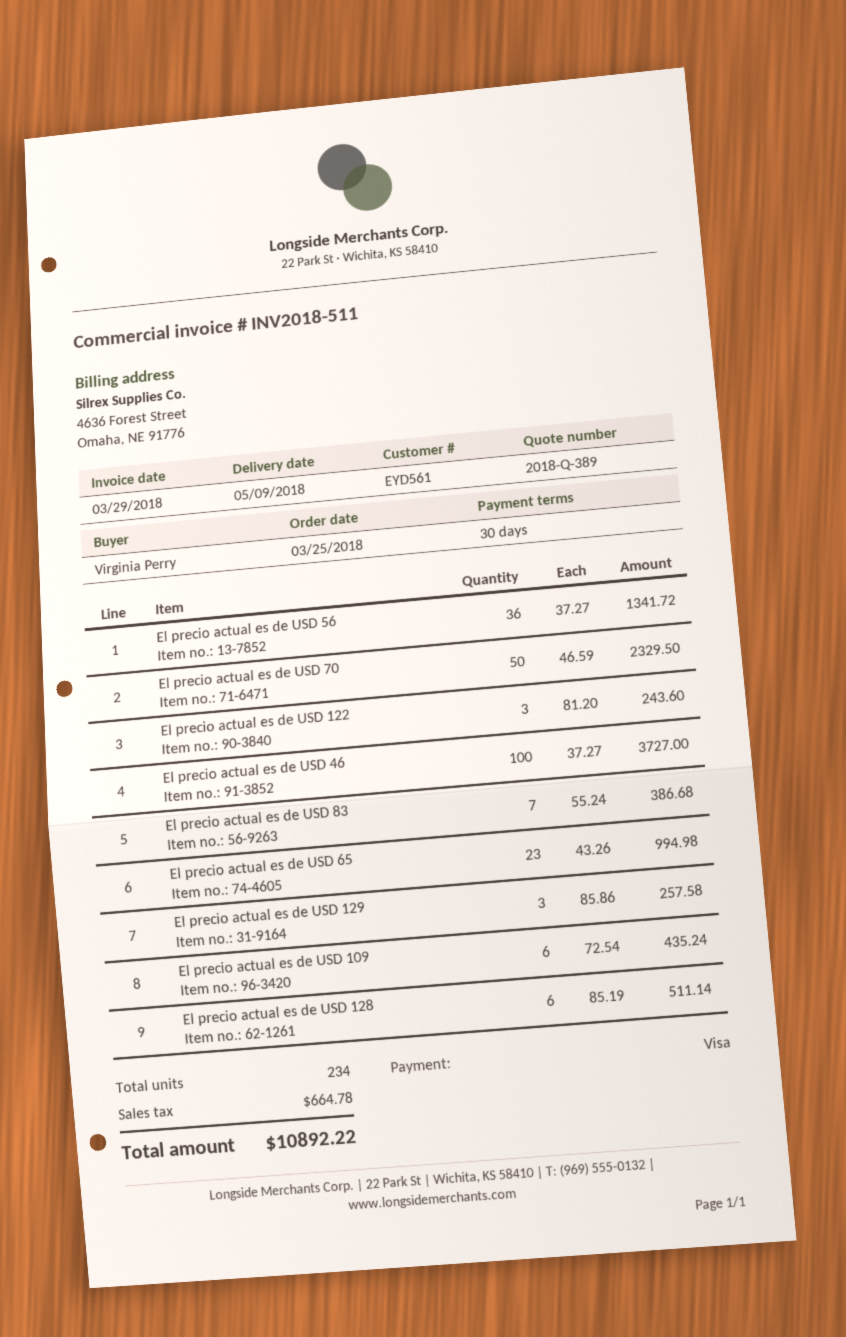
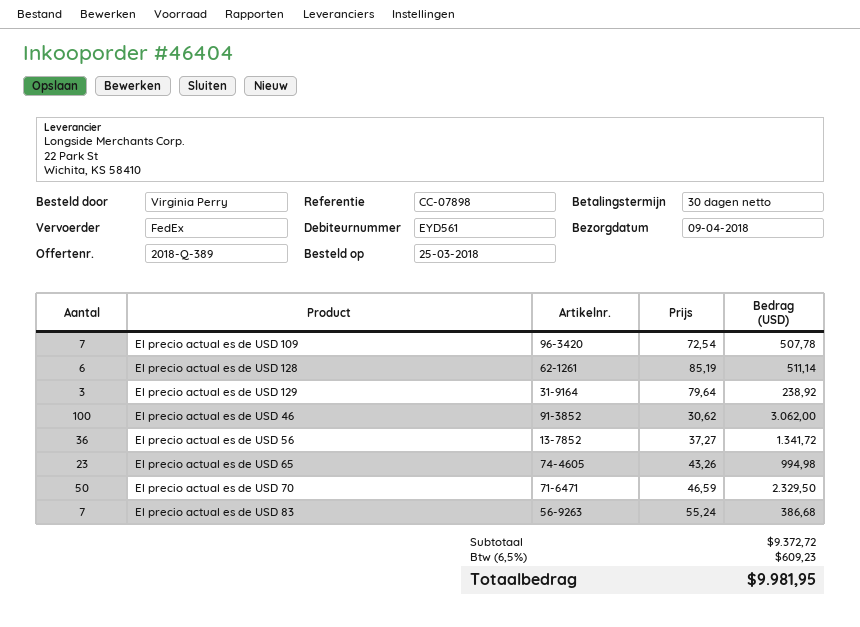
delivery date: 2018-05-09 -> 2018-04-09
El precio actual es de USD 122: 3 x 81.20 = 243.60 -> none
El precio actual es de USD 46: 100 x 37.27 = 3727.00 -> 100 x 30.62 = 3062.00
El precio actual es de USD 129: 3 x 85.86 = 257.58 -> 3 x 79.64 = 238.92
El precio actual es de USD 109: 6 x 72.54 = 435.24 -> 7 x 72.54 = 507.78
tax: 664.78 -> 609.23
total: 10892.22 -> 9981.95

